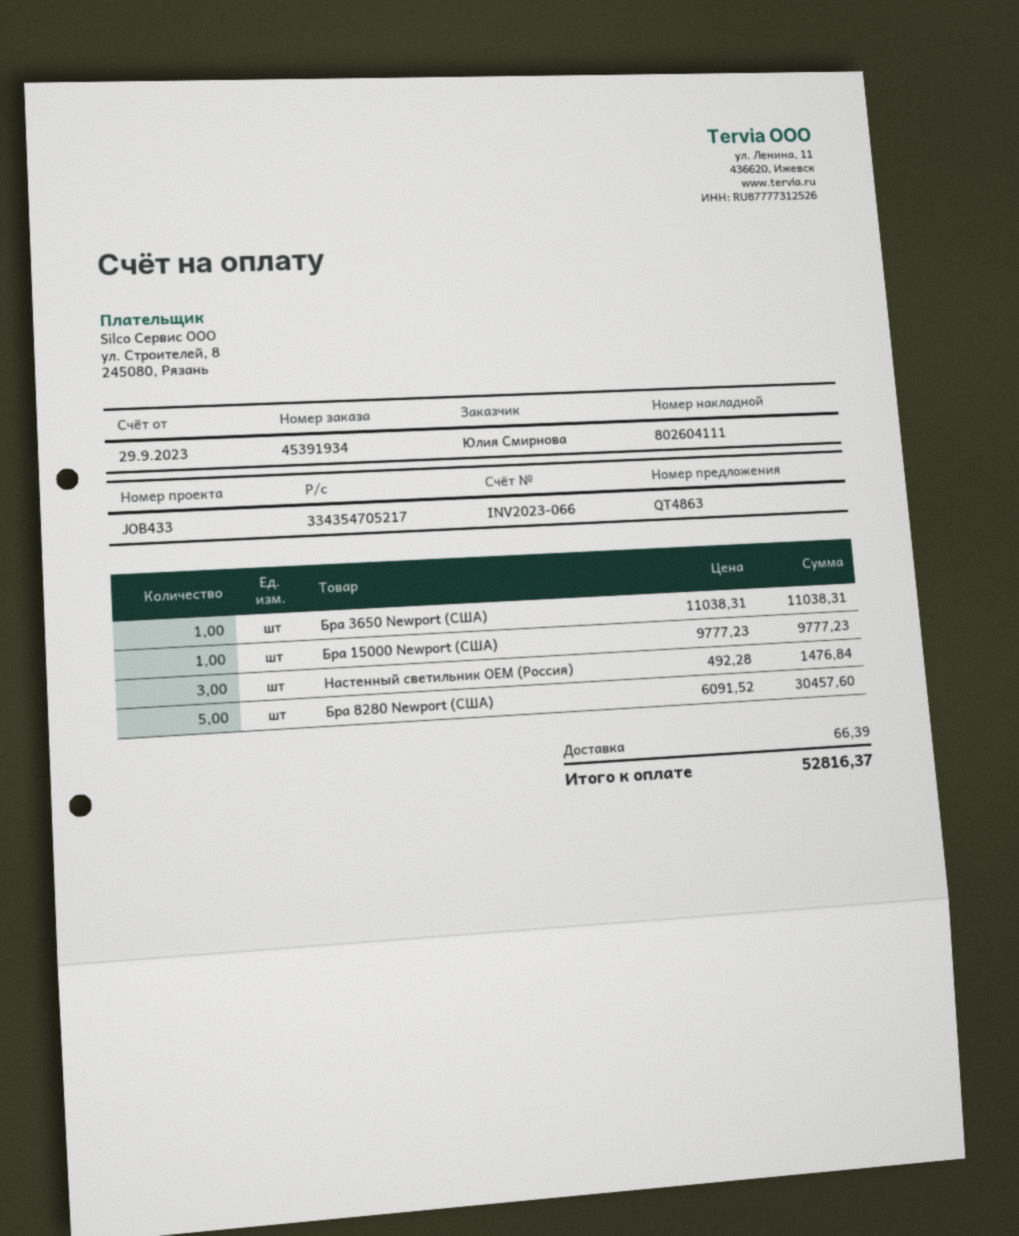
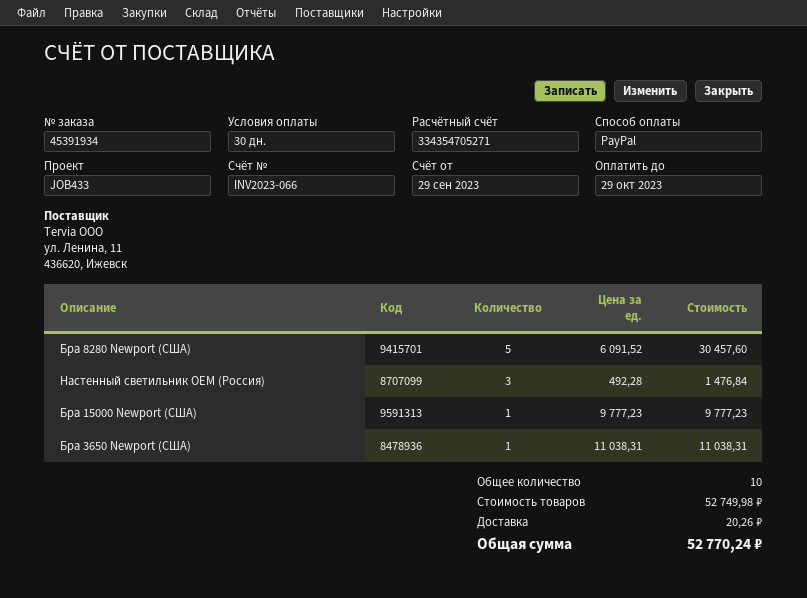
bank account: 334354705217 -> 334354705271
shipping: 66.39 -> 20.26
total: 52816.37 -> 52770.24

